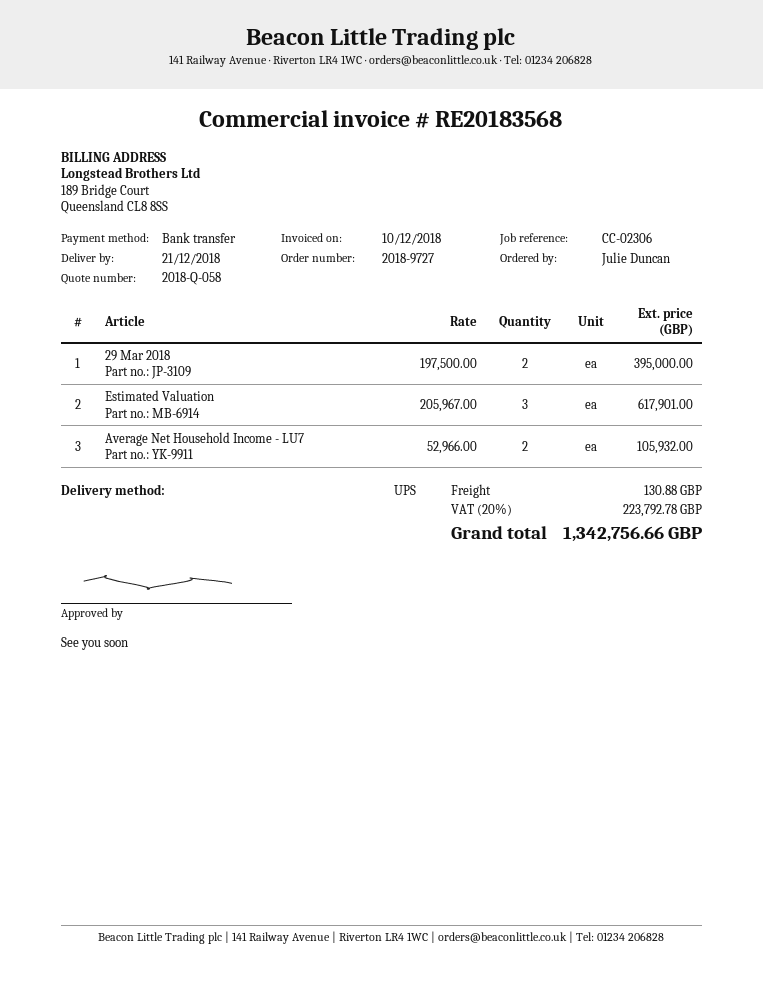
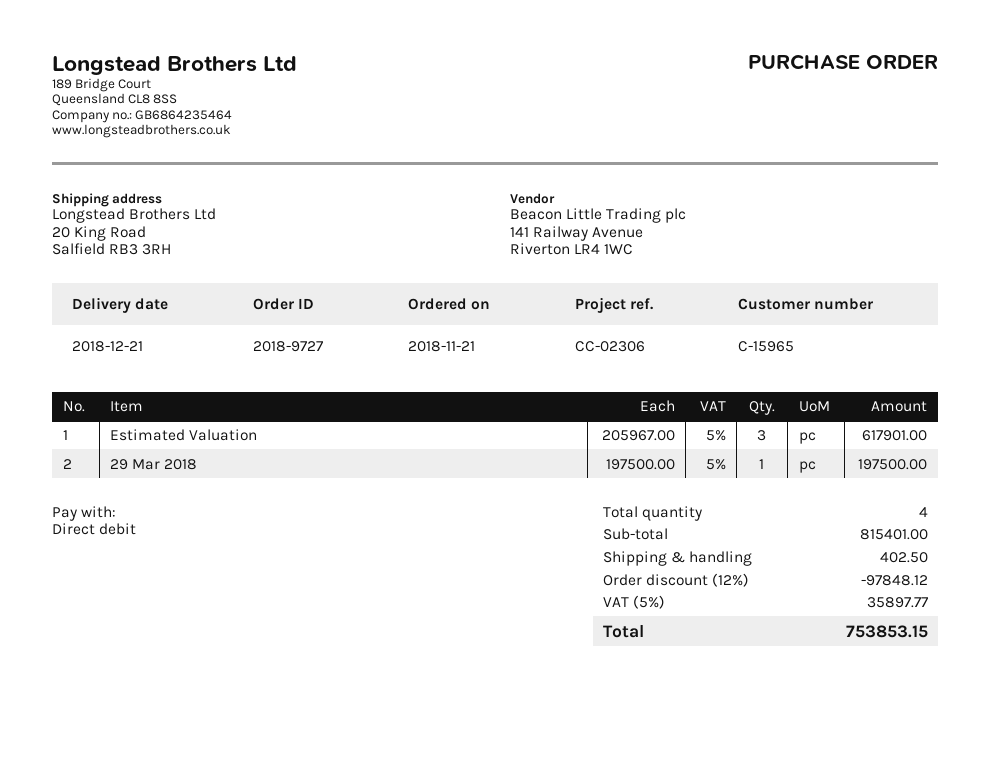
payment method: bank transfer -> direct debit
29 Mar 2018: 2 x 197500.00 = 395000.00 -> 1 x 197500.00 = 197500.00
Average Net Household Income - LU7: 2 x 52966.00 = 105932.00 -> none
discount: none -> 12% = 97848.12
shipping: 130.88 -> 402.50
tax: 20% = 223792.78 -> 5% = 35897.77
total: 1342756.66 -> 753853.15

